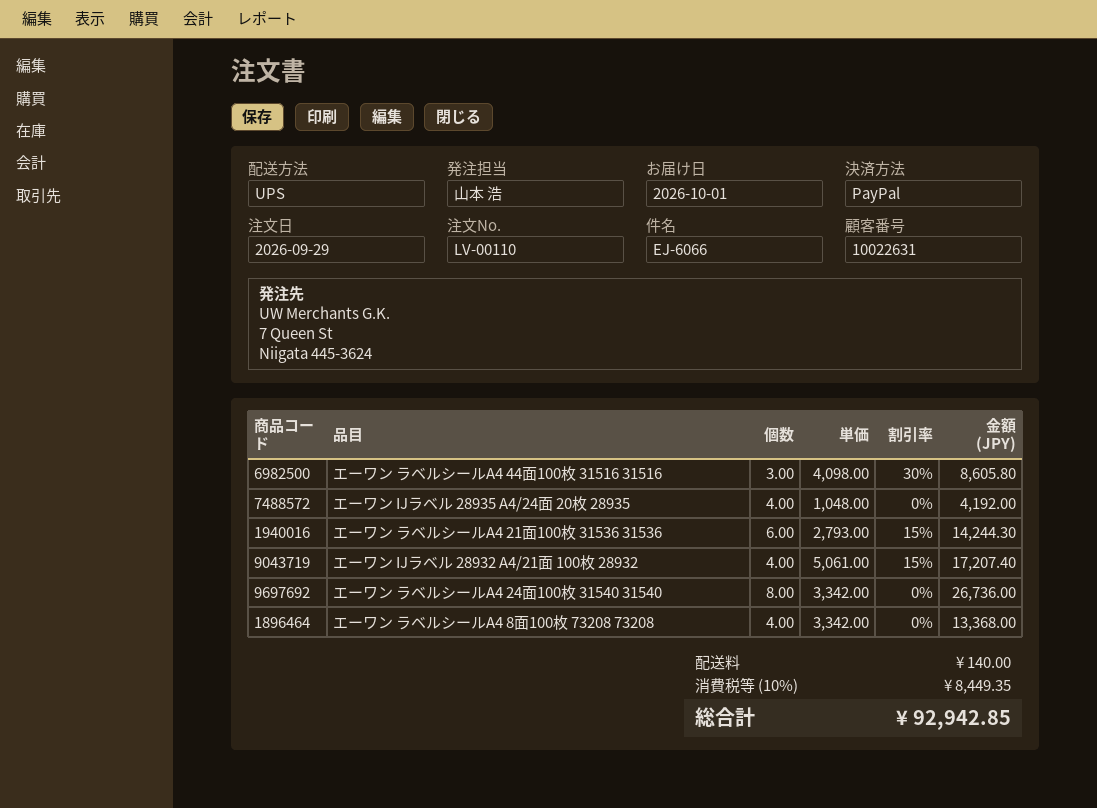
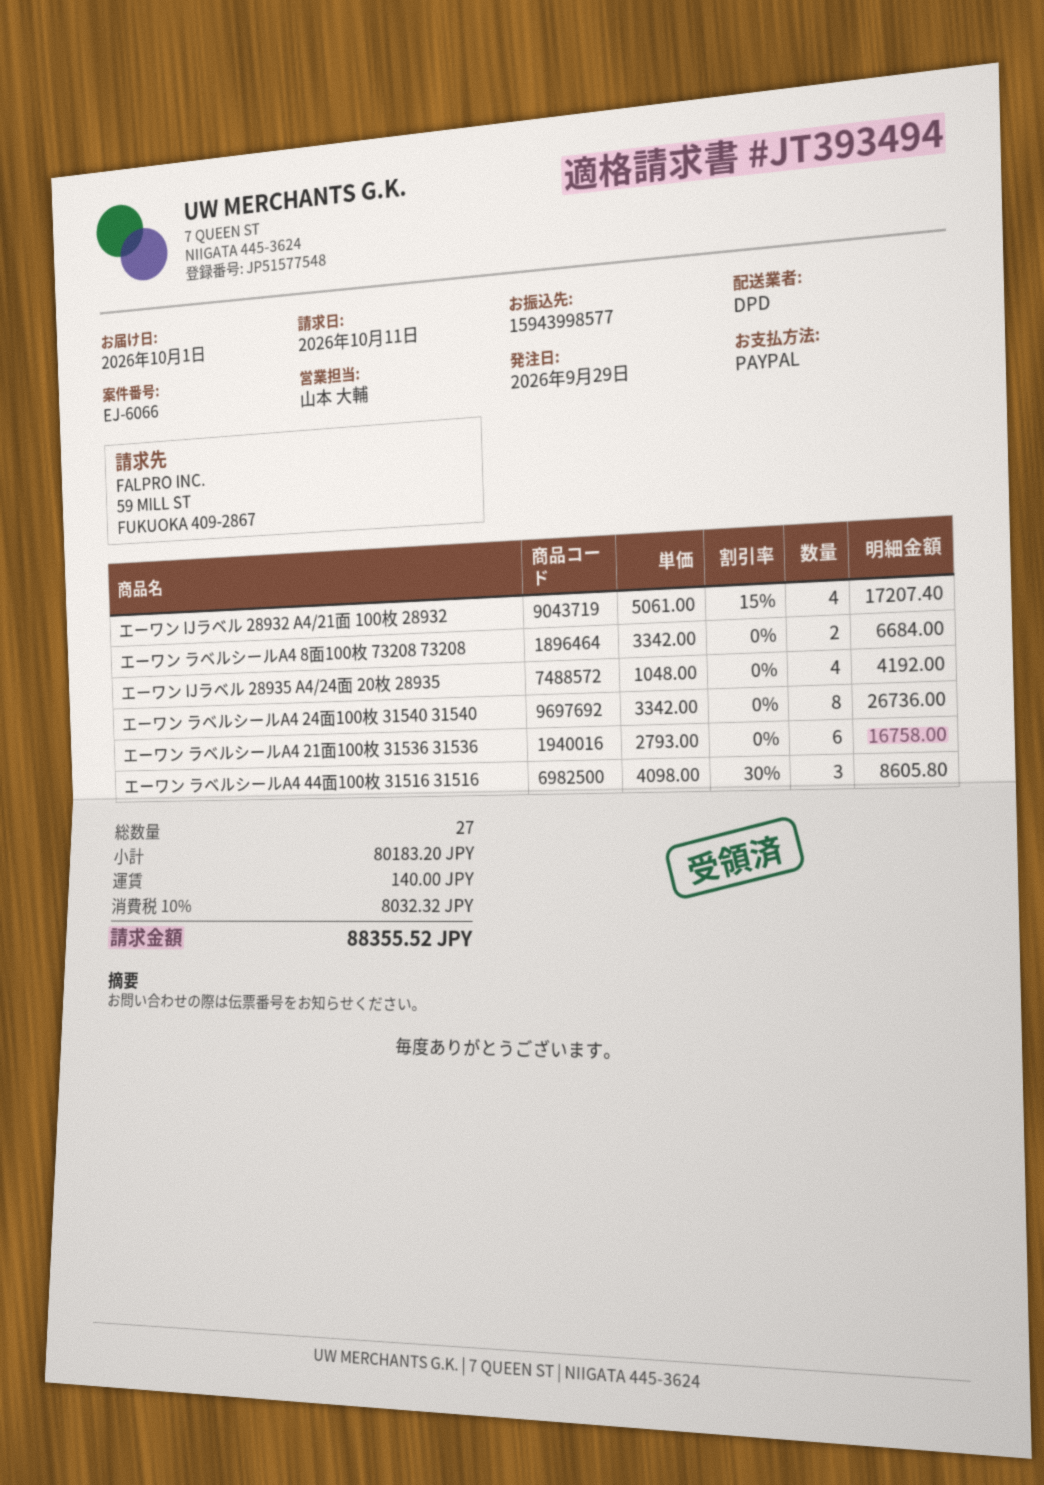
shipping method: UPS -> DPD
エーワン ラベルシールA4 21面100枚 31536 31536: 6 x 2793.00 - 15% = 14244.30 -> 6 x 2793.00 = 16758.00
エーワン ラベルシールA4 8面100枚 73208 73208: 4 x 3342.00 = 13368.00 -> 2 x 3342.00 = 6684.00
tax: 10% = 8449.35 -> 10% = 8032.32
total: 92942.85 -> 88355.52

